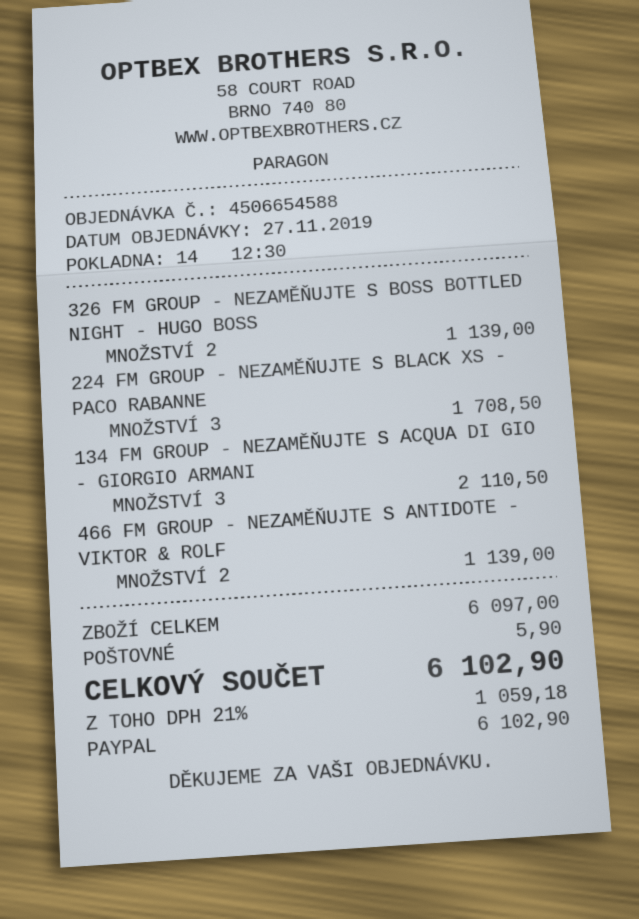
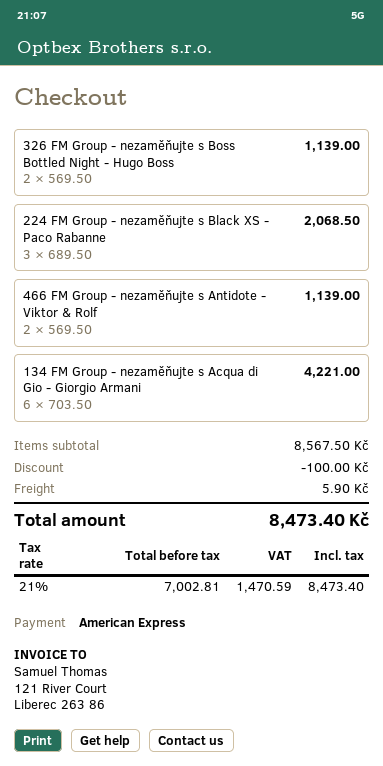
payment method: PayPal -> American Express
224 FM GROUP - NEZAMĚŇUJTE S BLACK XS - PACO RABANNE: 3 for 1708.50 -> 3 for 2068.50
134 FM GROUP - NEZAMĚŇUJTE S ACQUA DI GIO - GIORGIO ARMANI: 3 for 2110.50 -> 6 for 4221.00
subtotal: 6097.00 -> 8567.50
discount: none -> 100.00
tax: 21% = 1059.18 -> 21% = 1470.59
total: 6102.90 -> 8473.40

